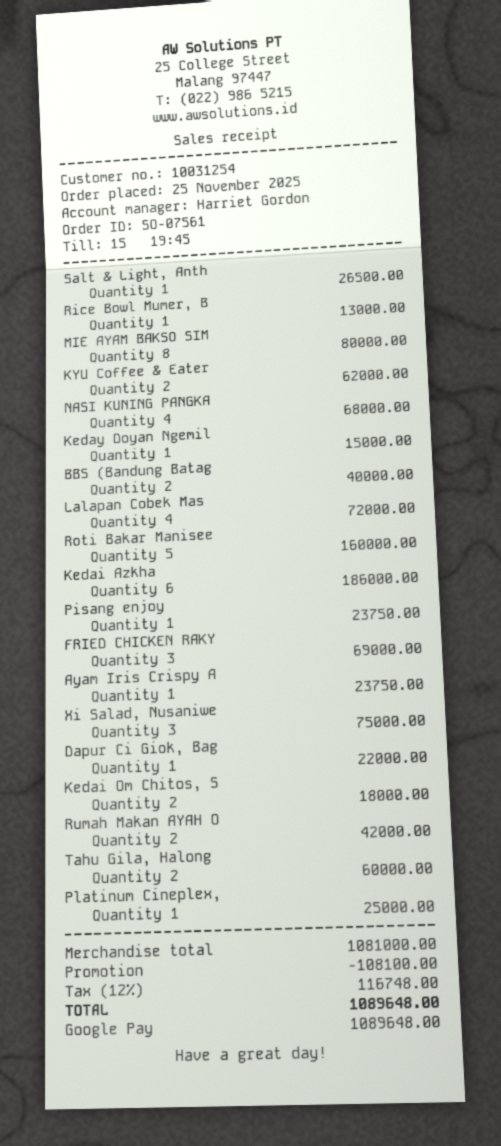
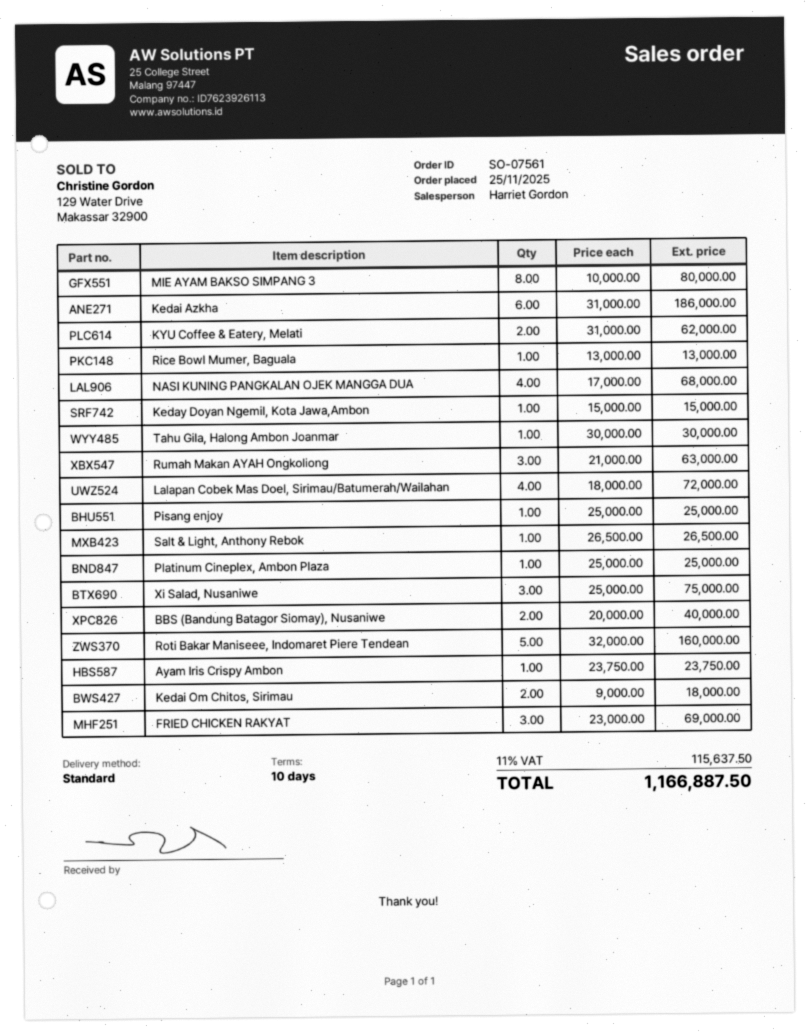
Pisang enjoy: 1 for 23750.00 -> 1 for 25000.00
Dapur Ci Giok, Bag: 1 for 22000.00 -> none
Rumah Makan AYAH O: 2 for 42000.00 -> 3 for 63000.00
Tahu Gila, Halong: 2 for 60000.00 -> 1 for 30000.00
discount: 108100.00 -> none
tax: 12% = 116748.00 -> 11% = 115637.50
total: 1089648.00 -> 1166887.50

